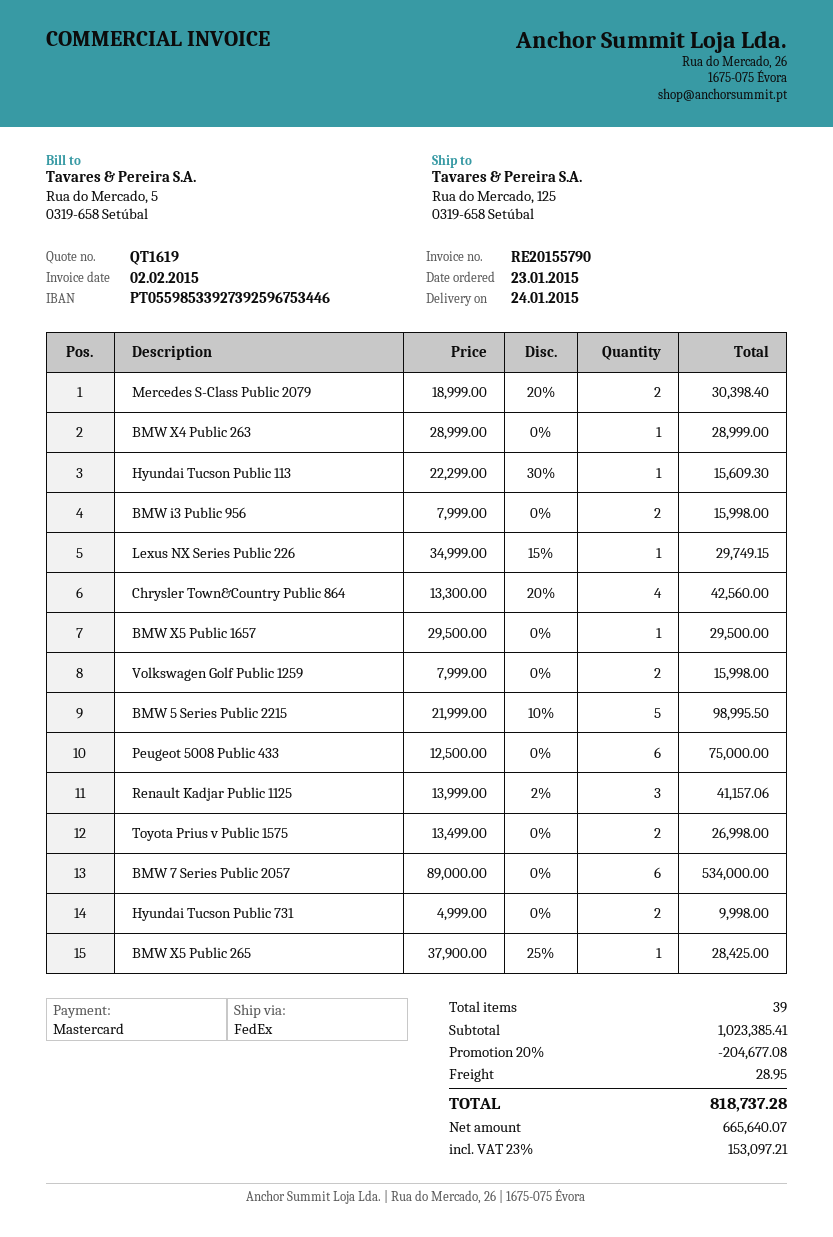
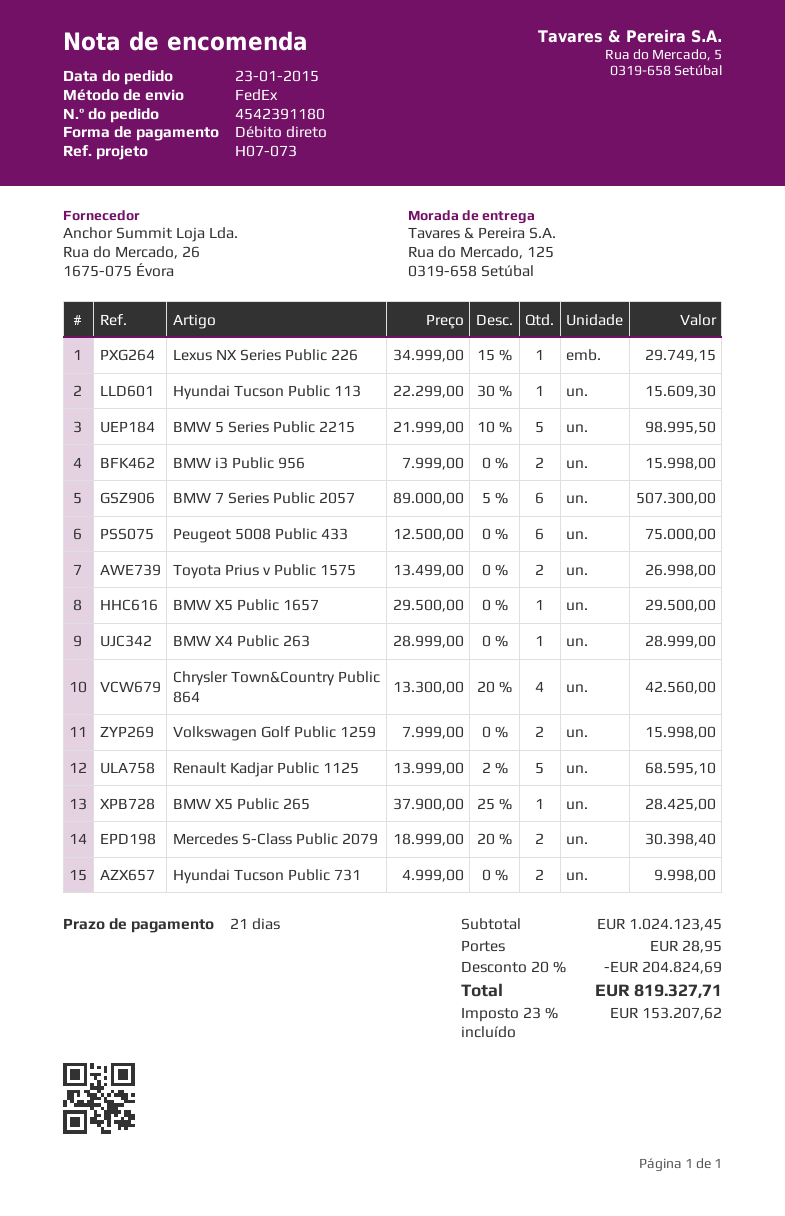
payment method: Mastercard -> direct debit
Renault Kadjar Public 1125: 3 x 13999.00 - 2% = 41157.06 -> 5 x 13999.00 - 2% = 68595.10
BMW 7 Series Public 2057: 6 x 89000.00 = 534000.00 -> 6 x 89000.00 - 5% = 507300.00
subtotal: 1023385.41 -> 1024123.45
discount: 20% = 204677.08 -> 20% = 204824.69
tax: 23% = 153097.21 -> 23% = 153207.62
total: 818737.28 -> 819327.71

